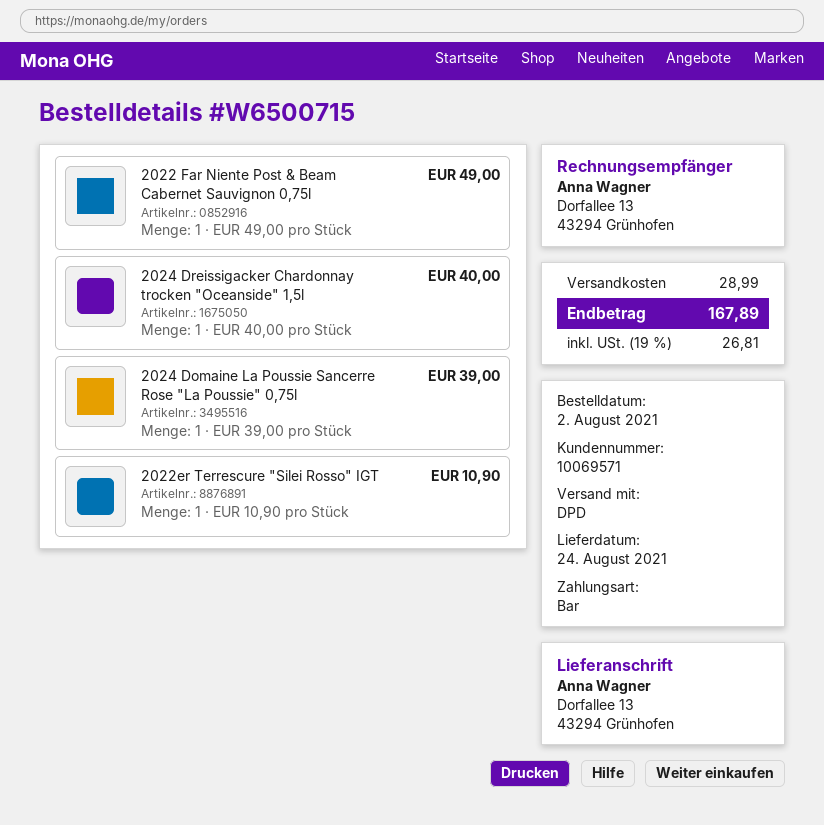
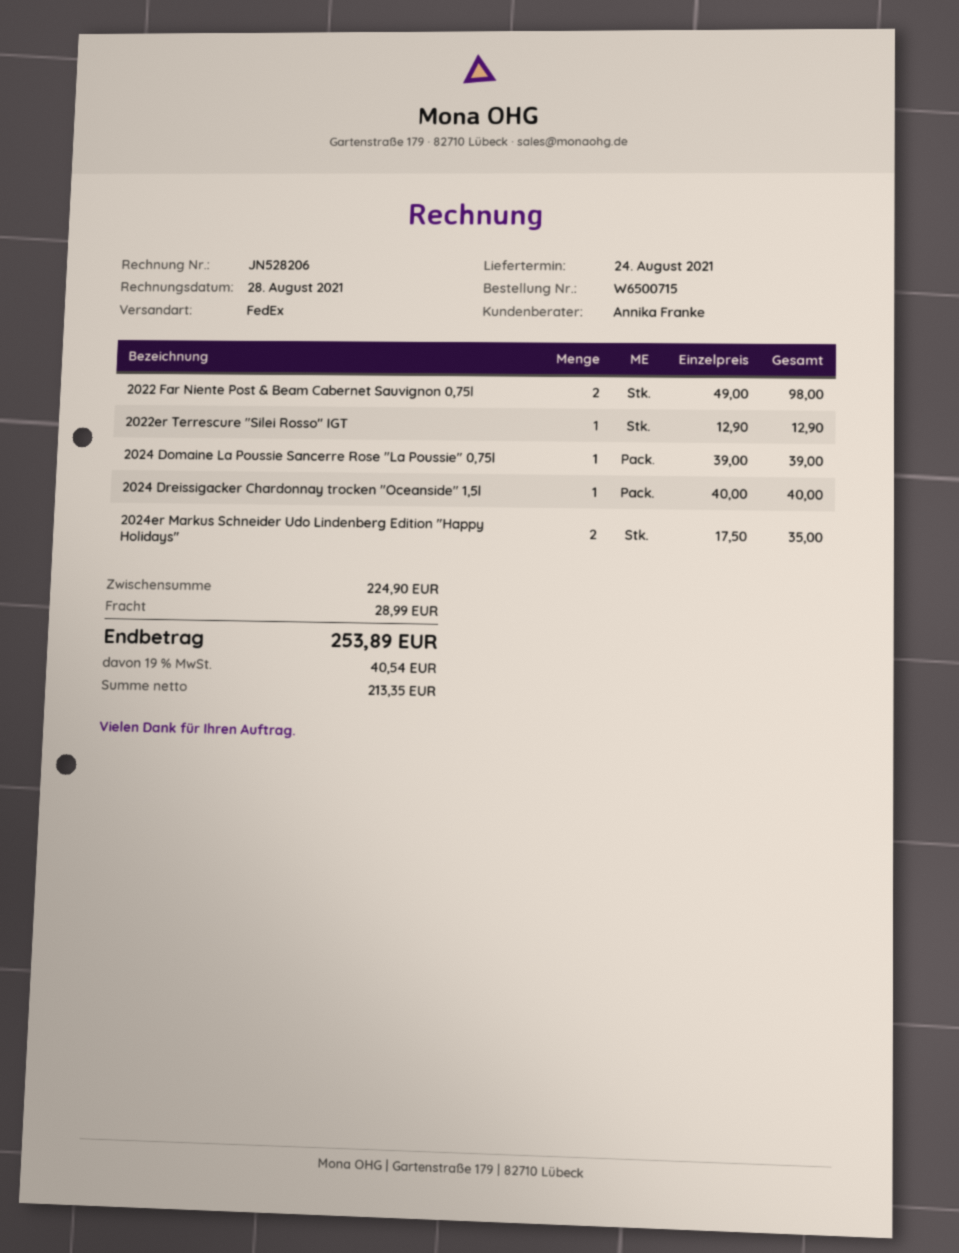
shipping method: DPD -> FedEx
2022 Far Niente Post & Beam Cabernet Sauvignon 0,75l: 1 x 49.00 = 49.00 -> 2 x 49.00 = 98.00
2022er Terrescure "Silei Rosso" IGT: 1 x 10.90 = 10.90 -> 1 x 12.90 = 12.90
2024er Markus Schneider Udo Lindenberg Edition "Happy Holidays": none -> 2 x 17.50 = 35.00
tax: 19% = 26.81 -> 19% = 40.54
total: 167.89 -> 253.89

